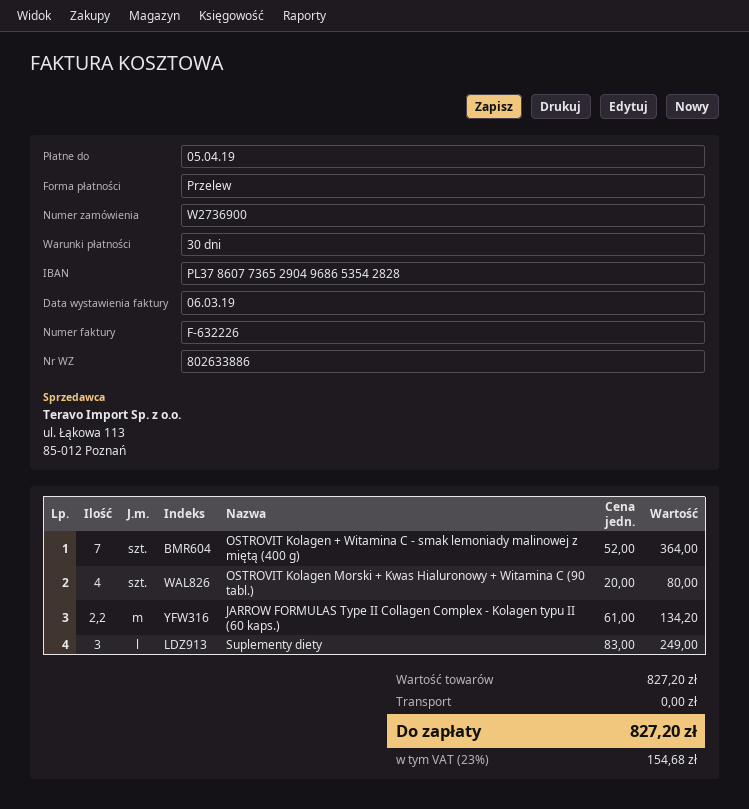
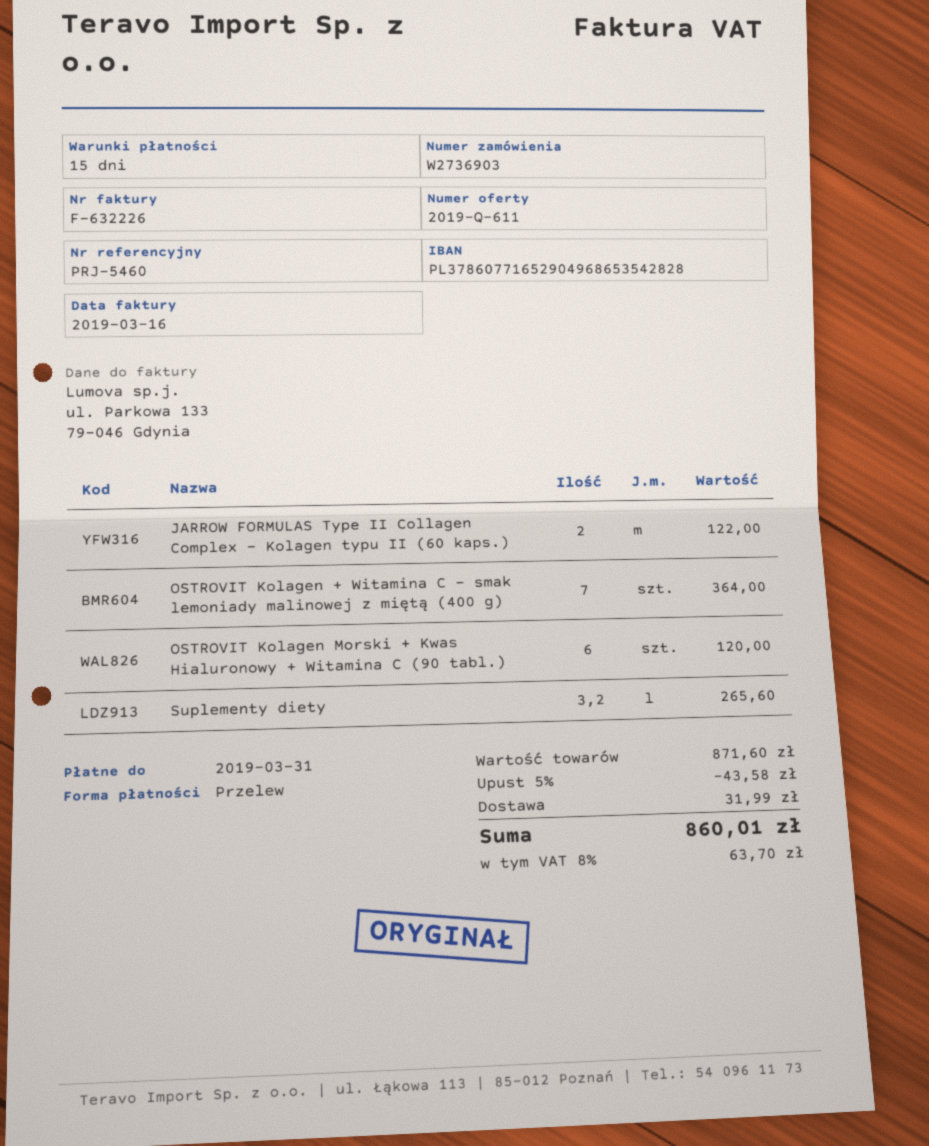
order number: W2736900 -> W2736903
invoice date: 2019-03-06 -> 2019-03-16
payment terms: 30 days -> 15 days
due date: 2019-04-05 -> 2019-03-31
bank account: PL37860773652904968653542828 -> PL37860771652904968653542828
OSTROVIT Kolagen Morski + Kwas Hialuronowy + Witamina C (90 tabl.): 4 for 80.00 -> 6 for 120.00
JARROW FORMULAS Type II Collagen Complex - Kolagen typu II (60 kaps.): 2.2 for 134.20 -> 2 for 122.00
Suplementy diety: 3 for 249.00 -> 3.2 for 265.60
subtotal: 827.20 -> 871.60
discount: none -> 5% = 43.58
shipping: 0.00 -> 31.99
tax: 23% = 154.68 -> 8% = 63.70
total: 827.20 -> 860.01

